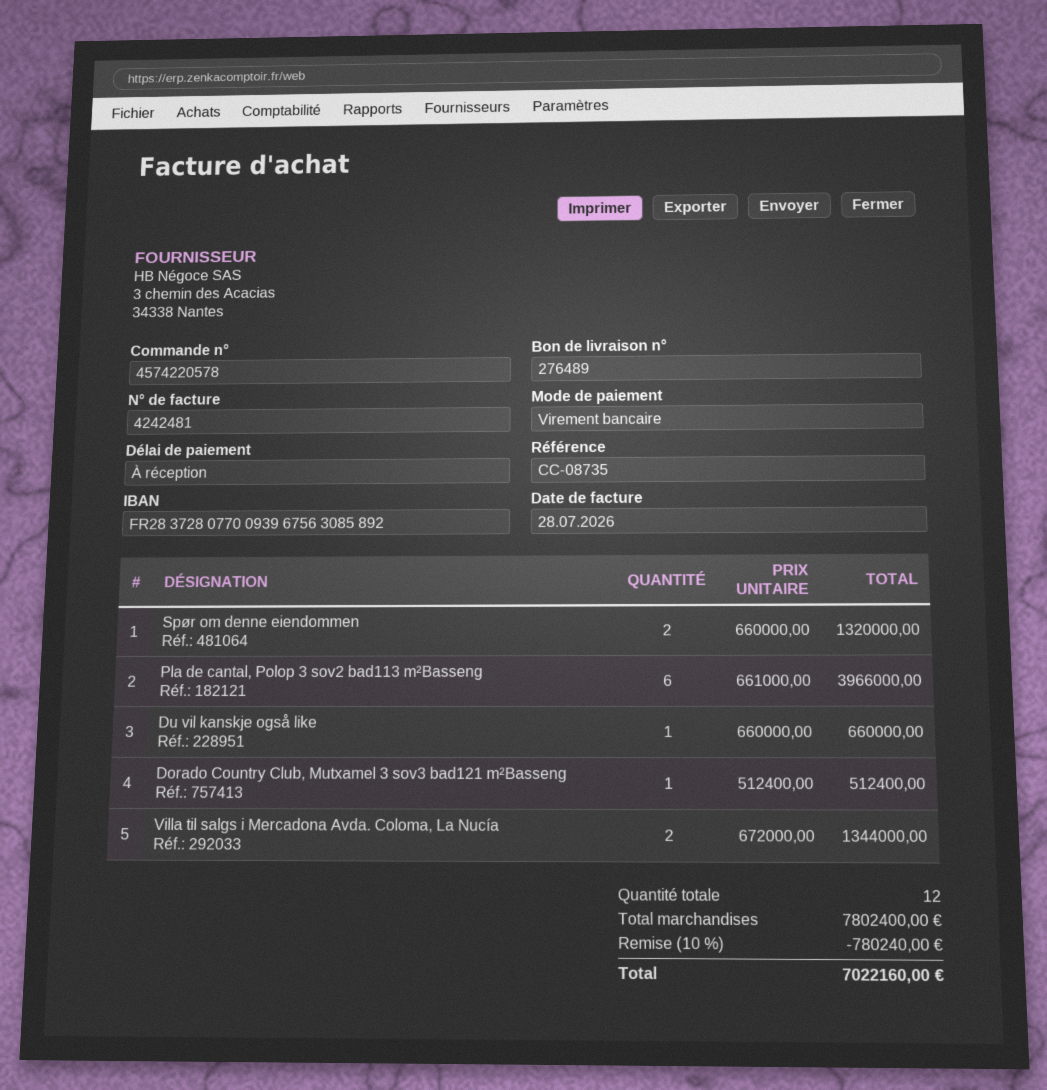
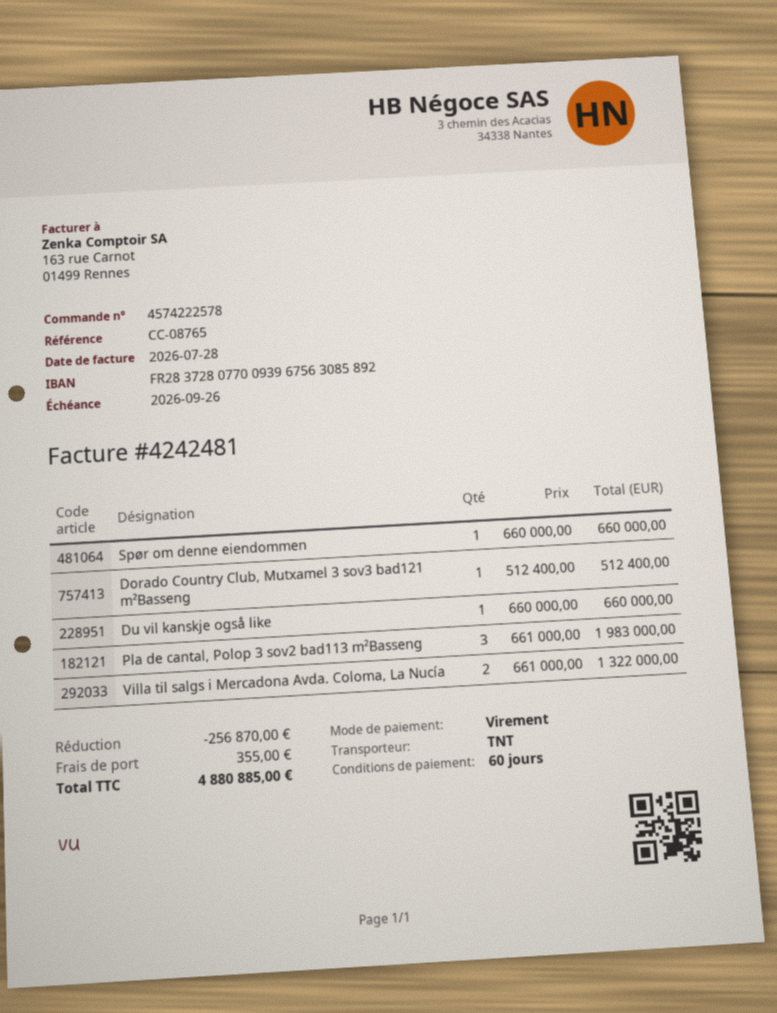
order number: 4574220578 -> 4574222578
payment terms: on receipt -> 60 days
reference: CC-08735 -> CC-08765
Spør om denne eiendommen: 2 x 660000.00 = 1320000.00 -> 1 x 660000.00 = 660000.00
Pla de cantal, Polop 3 sov2 bad113 m²Basseng: 6 x 661000.00 = 3966000.00 -> 3 x 661000.00 = 1983000.00
Villa til salgs i Mercadona Avda. Coloma, La Nucía: 2 x 672000.00 = 1344000.00 -> 2 x 661000.00 = 1322000.00
discount: 780240.00 -> 256870.00
shipping: none -> 355.00
total: 7022160.00 -> 4880885.00

